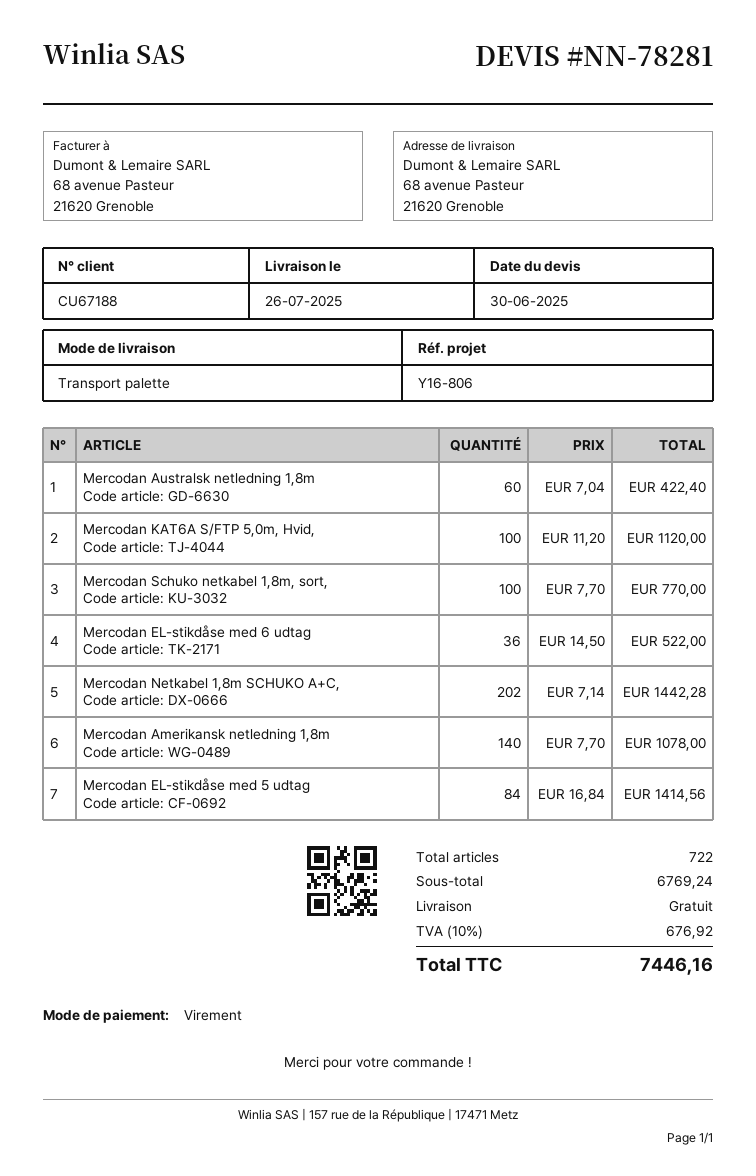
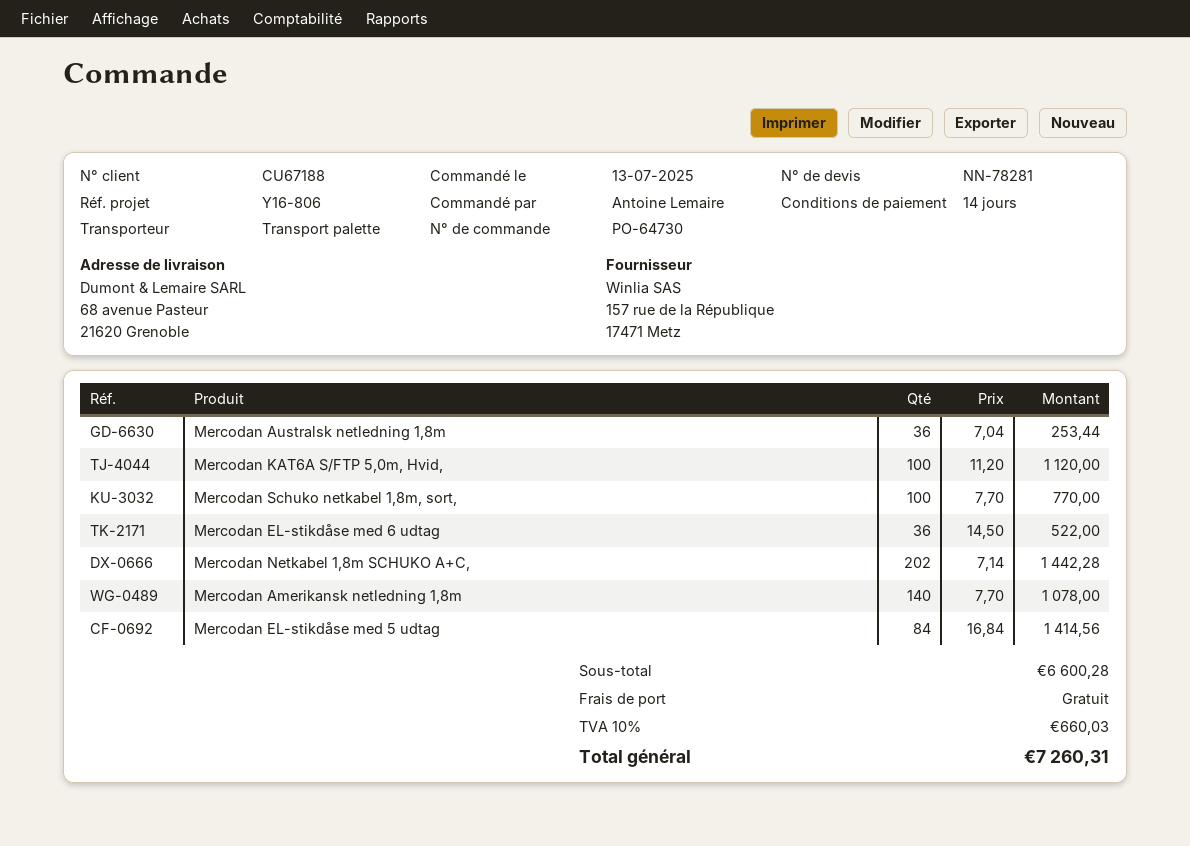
Mercodan Australsk netledning 1,8m: 60 x 7.04 = 422.40 -> 36 x 7.04 = 253.44
subtotal: 6769.24 -> 6600.28
tax: 10% = 676.92 -> 10% = 660.03
total: 7446.16 -> 7260.31

